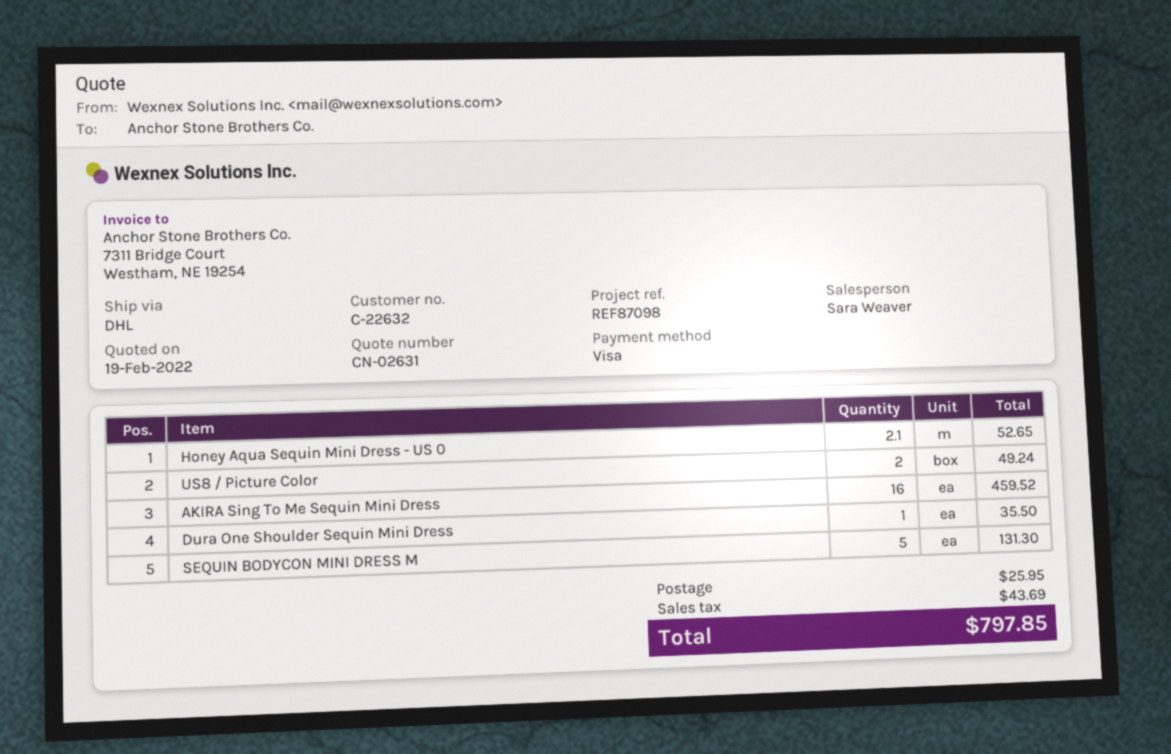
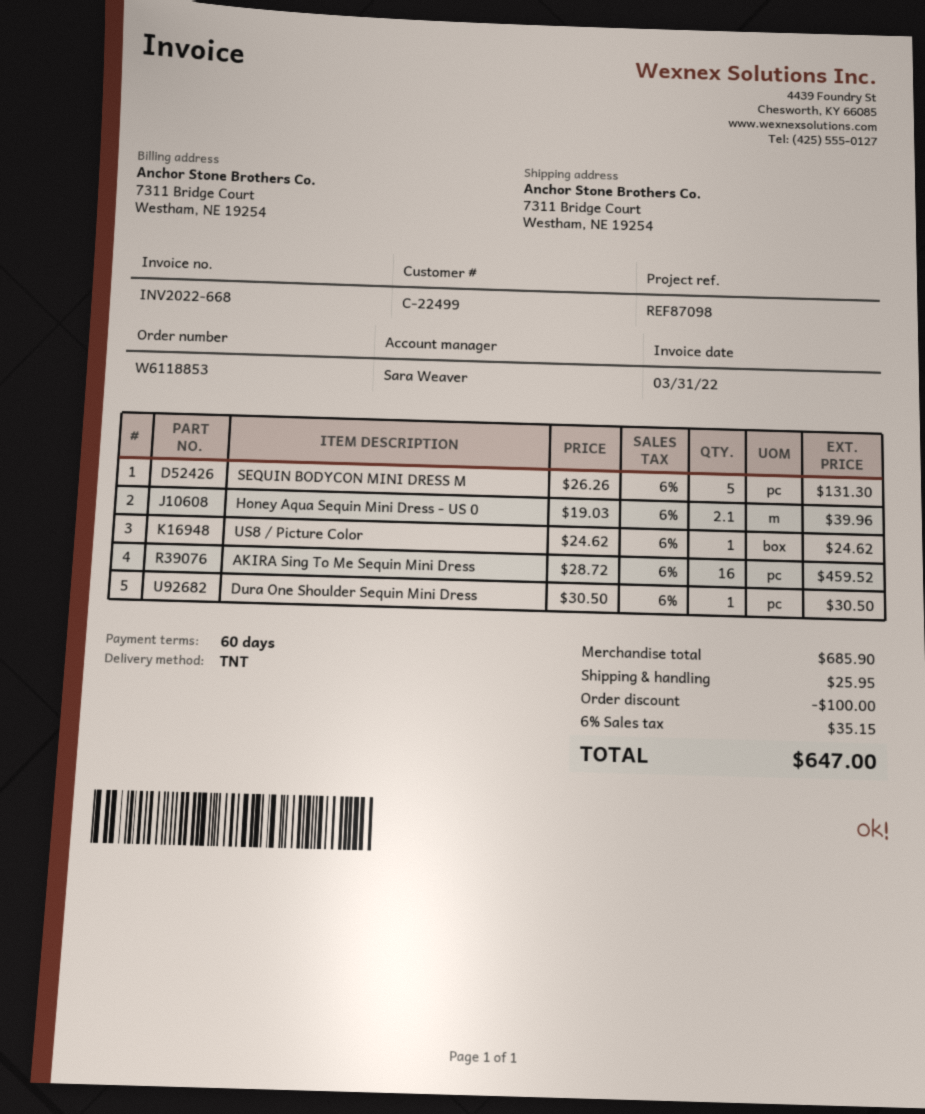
customer number: C-22632 -> C-22499
shipping method: DHL -> TNT
Honey Aqua Sequin Mini Dress - US 0: 2.1 for 52.65 -> 2.1 for 39.96
US8 / Picture Color: 2 for 49.24 -> 1 for 24.62
Dura One Shoulder Sequin Mini Dress: 1 for 35.50 -> 1 for 30.50
discount: none -> 100.00
tax: 43.69 -> 35.15
total: 797.85 -> 647.00

